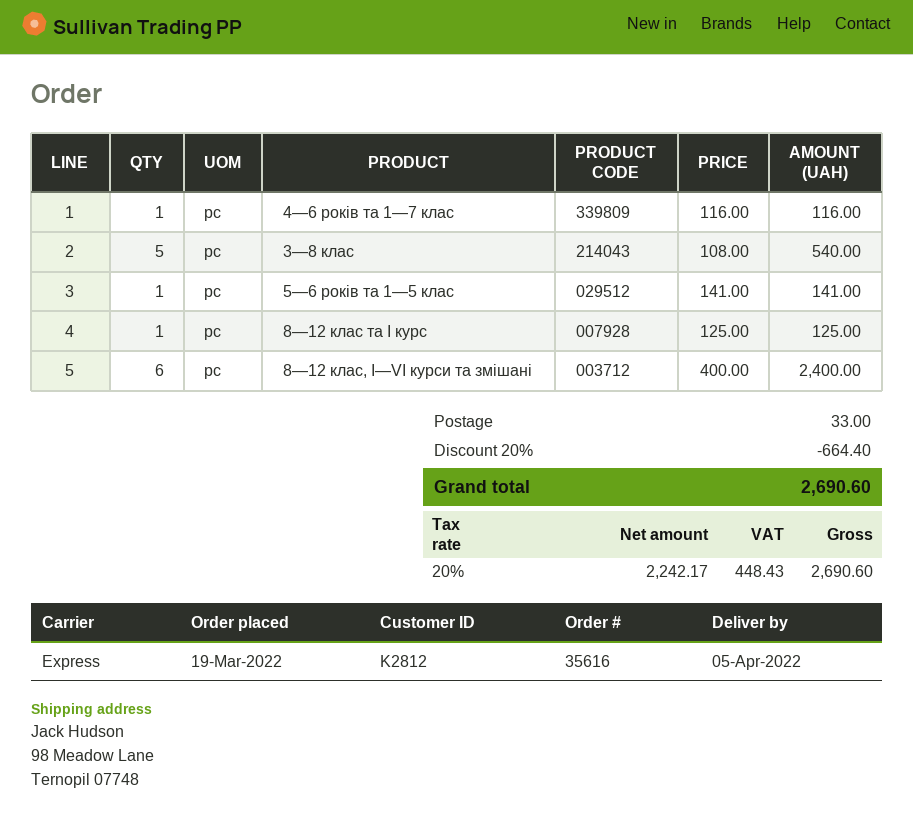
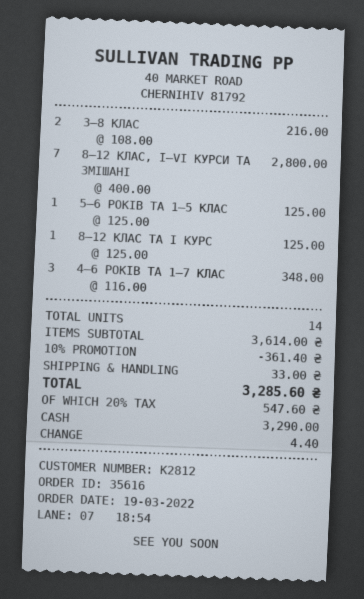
4—6 років та 1—7 клас: 1 x 116.00 = 116.00 -> 3 x 116.00 = 348.00
3—8 клас: 5 x 108.00 = 540.00 -> 2 x 108.00 = 216.00
5—6 років та 1—5 клас: 1 x 141.00 = 141.00 -> 1 x 125.00 = 125.00
8—12 клас, I—VI курси та змішані: 6 x 400.00 = 2400.00 -> 7 x 400.00 = 2800.00
discount: 20% = 664.40 -> 10% = 361.40
tax: 20% = 448.43 -> 20% = 547.60
total: 2690.60 -> 3285.60

